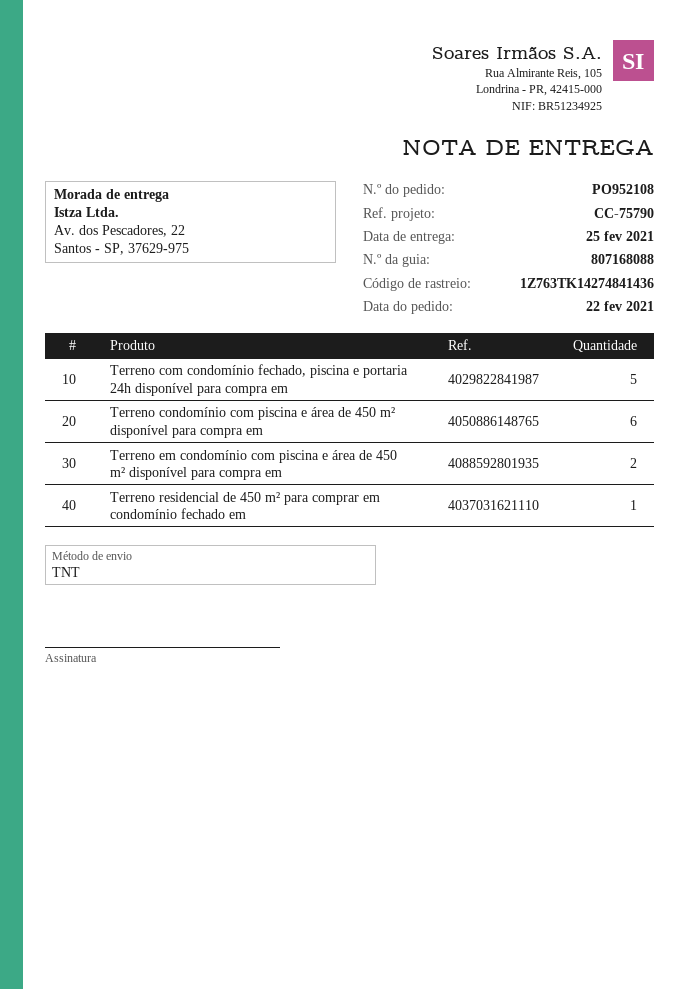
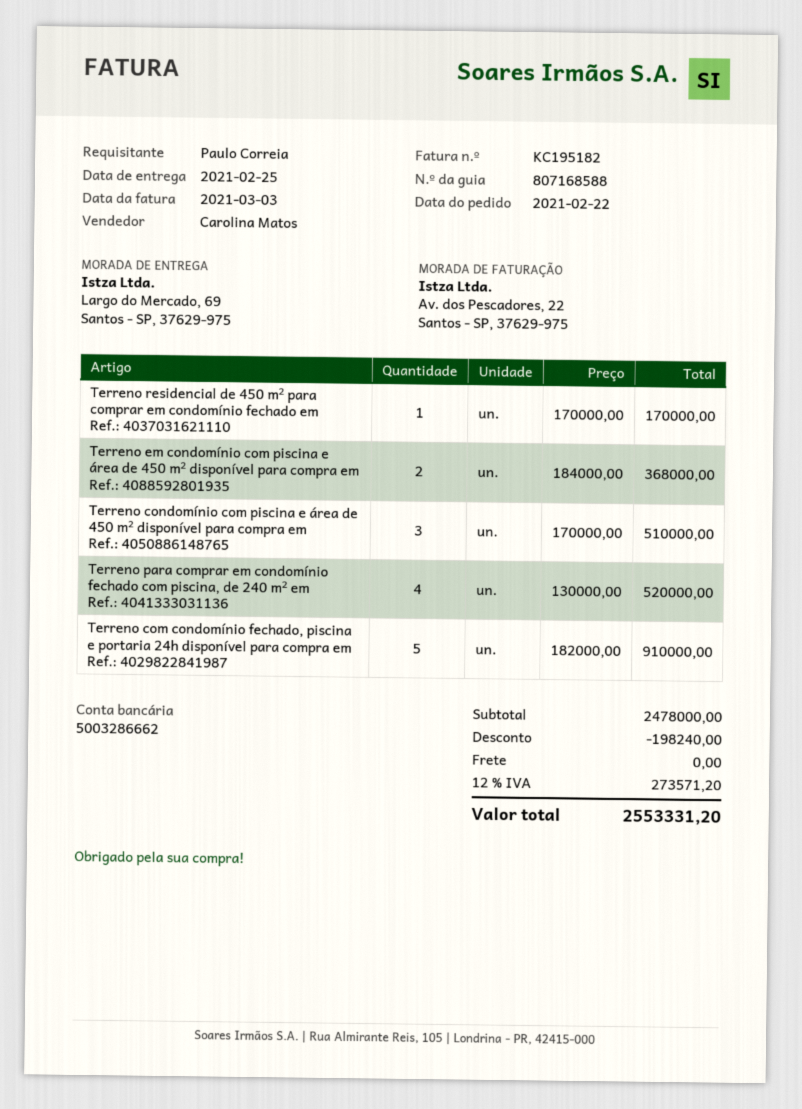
delivery note number: 807168088 -> 807168588
ship to: Av. dos Pescadores, 22, Santos - SP, 37629-975 -> Largo do Mercado, 69, Santos - SP, 37629-975
Terreno condomínio com piscina e área de 450 m² disponível para compra em: 6 -> 3
Terreno para comprar em condomínio fechado com piscina, de 240 m² em: none -> 4

